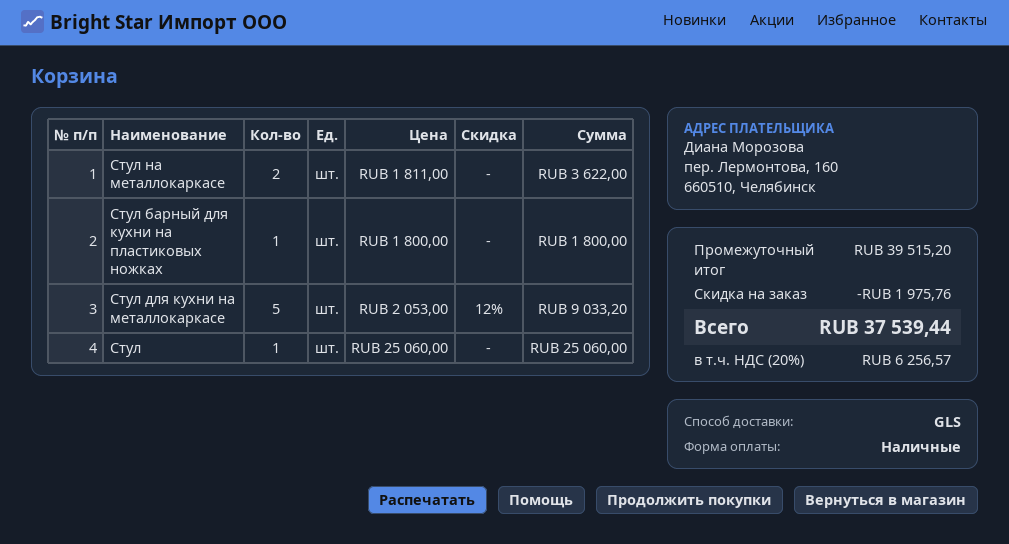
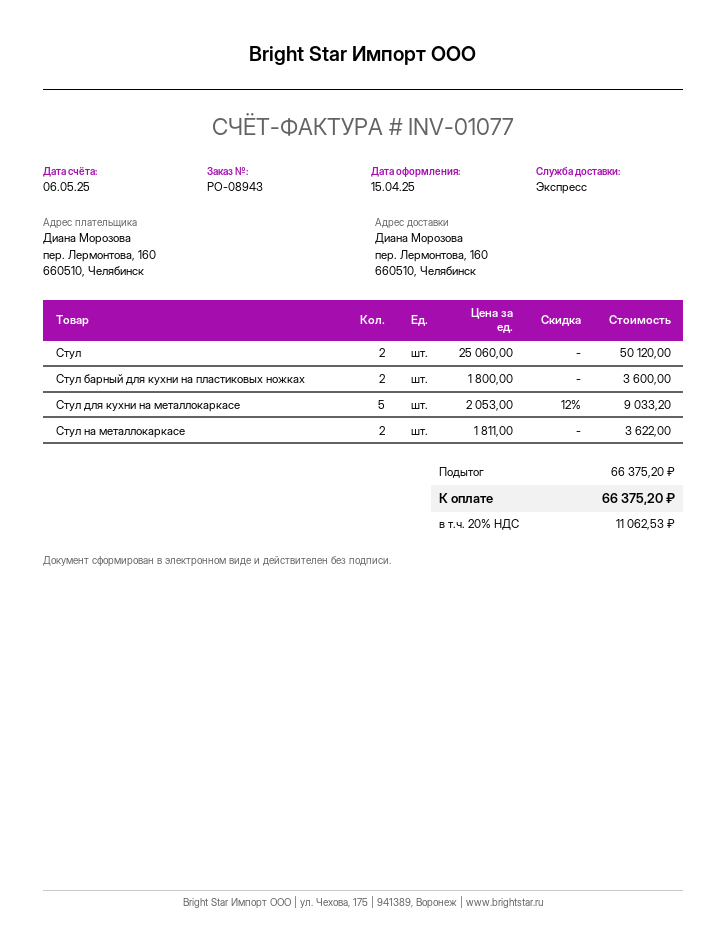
shipping method: GLS -> express
Стул барный для кухни на пластиковых ножках: 1 x 1800.00 = 1800.00 -> 2 x 1800.00 = 3600.00
Стул: 1 x 25060.00 = 25060.00 -> 2 x 25060.00 = 50120.00
subtotal: 39515.20 -> 66375.20
discount: 1975.76 -> none
tax: 20% = 6256.57 -> 20% = 11062.53
total: 37539.44 -> 66375.20

